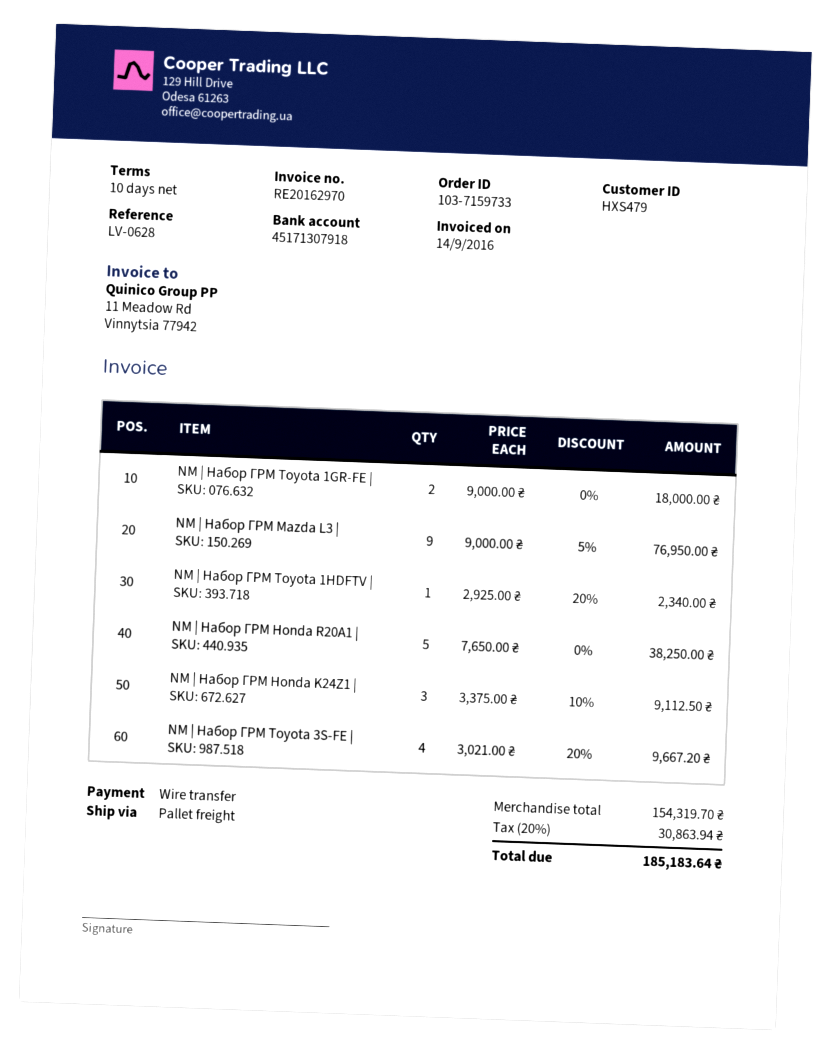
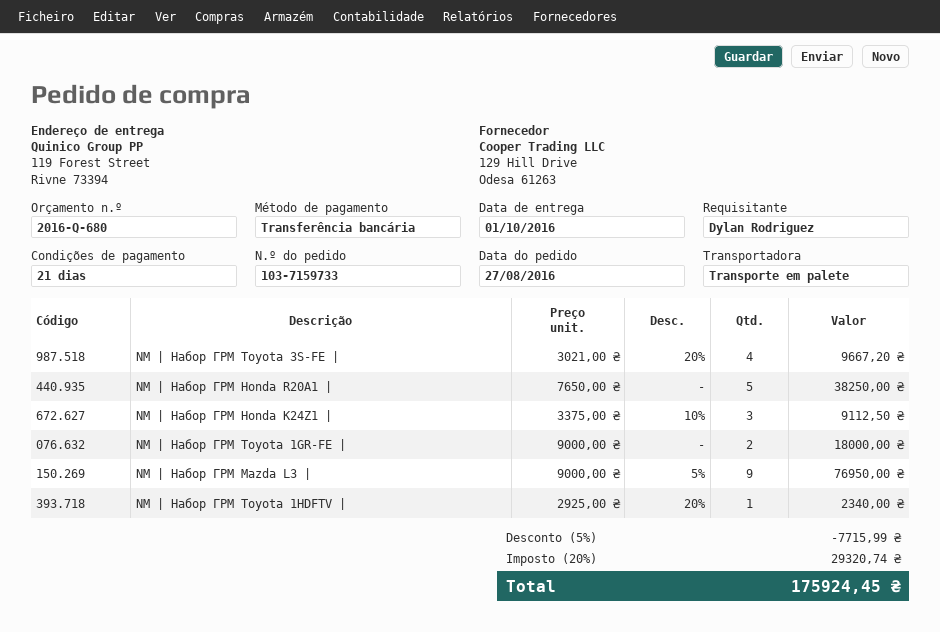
payment terms: 10 days -> 21 days
discount: none -> 5% = 7715.99
tax: 20% = 30863.94 -> 20% = 29320.74
total: 185183.64 -> 175924.45

